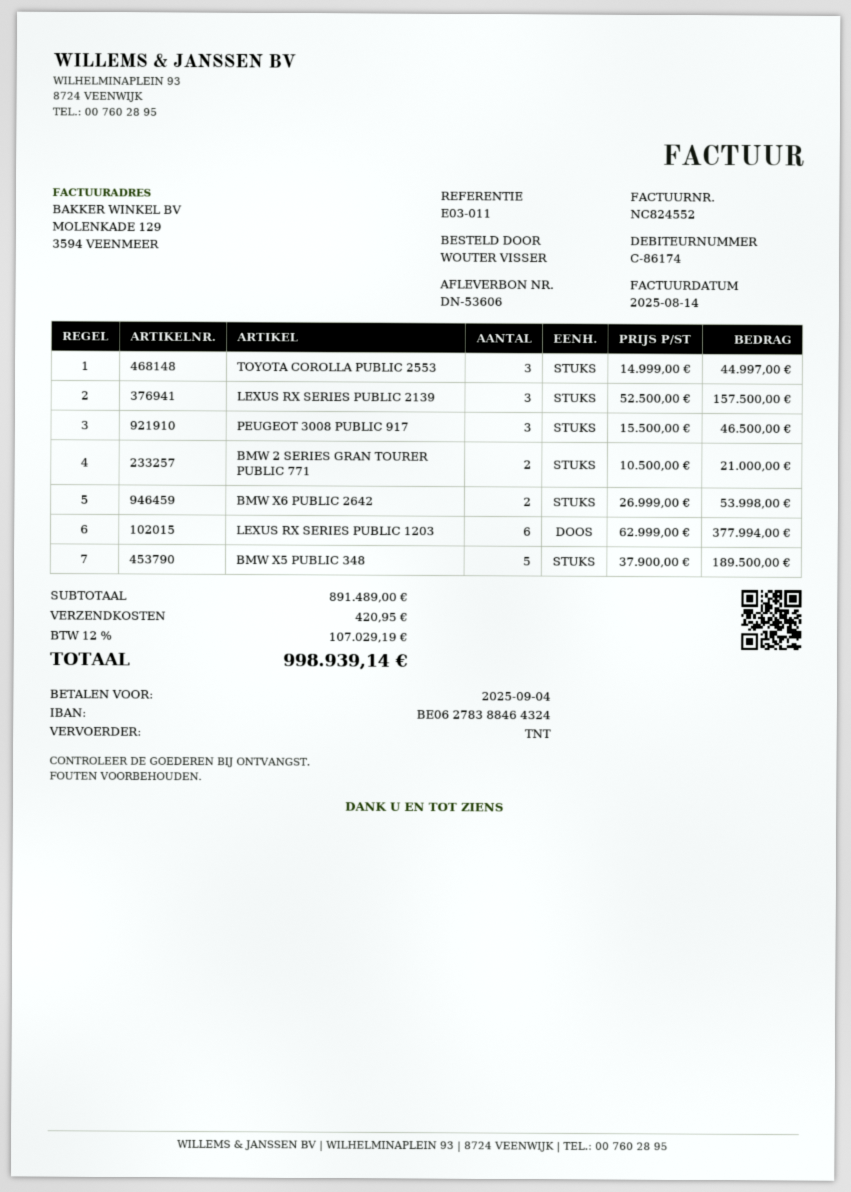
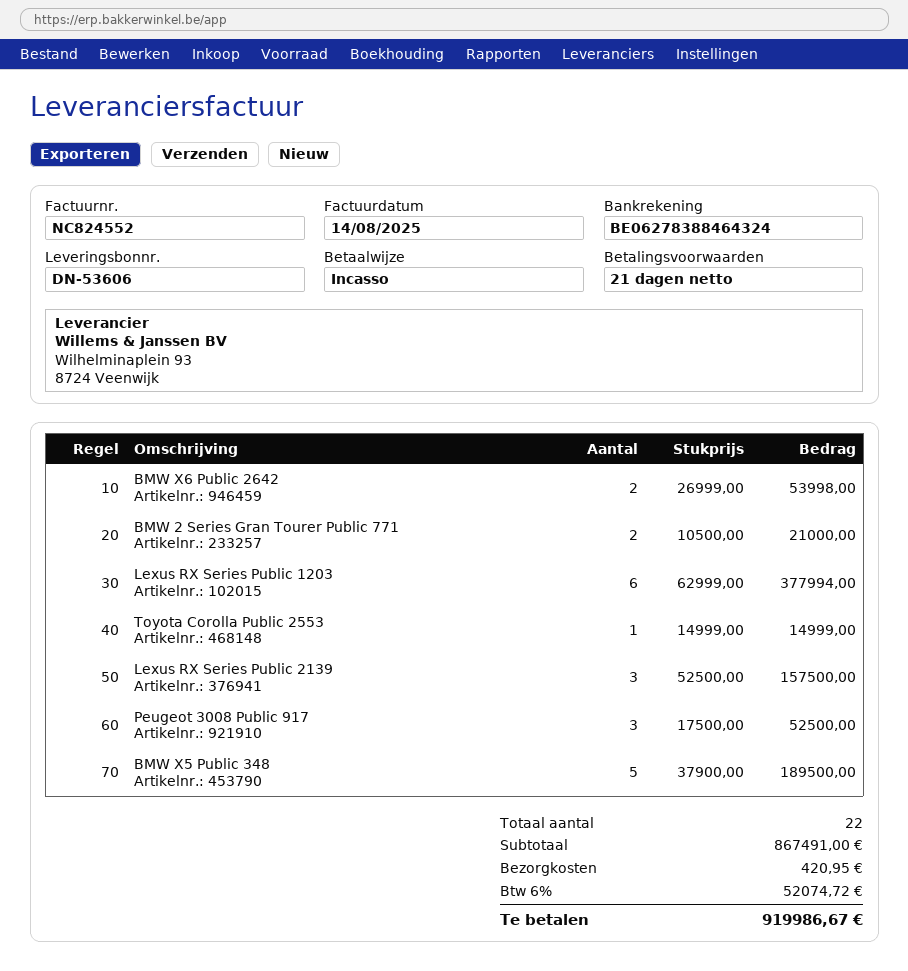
TOYOTA COROLLA PUBLIC 2553: 3 x 14999.00 = 44997.00 -> 1 x 14999.00 = 14999.00
PEUGEOT 3008 PUBLIC 917: 3 x 15500.00 = 46500.00 -> 3 x 17500.00 = 52500.00
subtotal: 891489.00 -> 867491.00
tax: 12% = 107029.19 -> 6% = 52074.72
total: 998939.14 -> 919986.67

